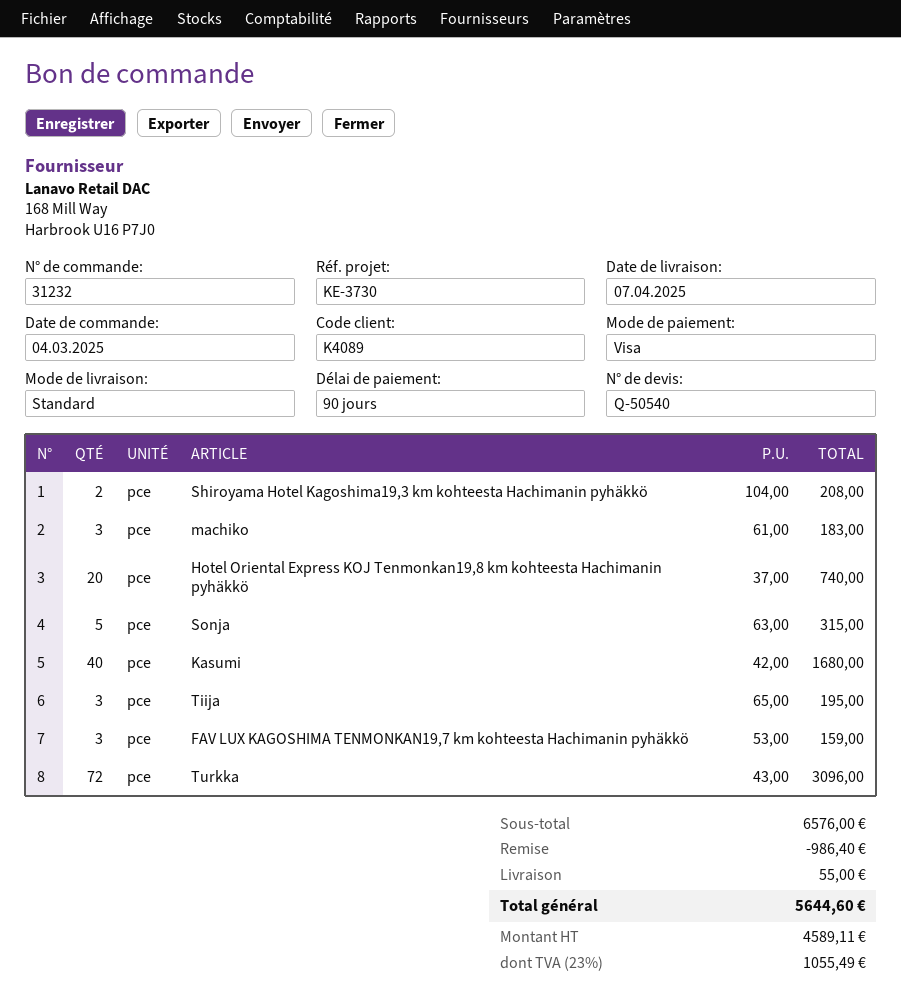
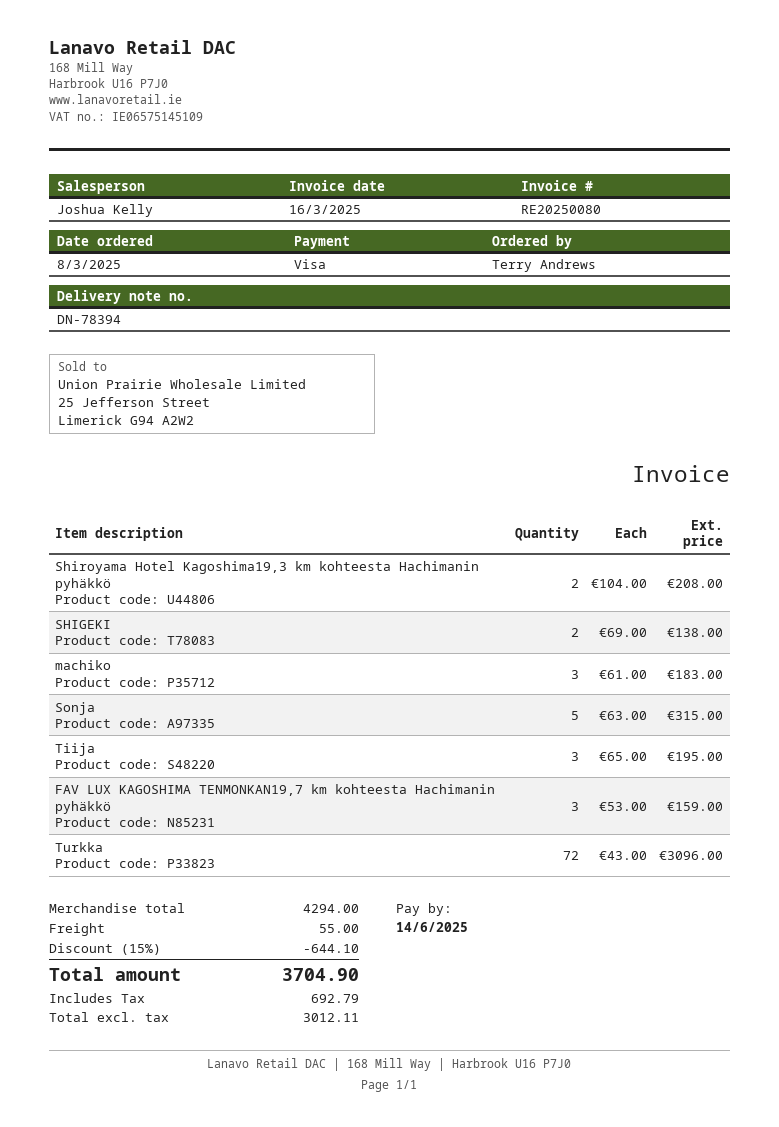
order date: 2025-03-04 -> 2025-03-08
Hotel Oriental Express KOJ Tenmonkan19,8 km kohteesta Hachimanin pyhäkkö: 20 x 37.00 = 740.00 -> none
Kasumi: 40 x 42.00 = 1680.00 -> none
SHIGEKI: none -> 2 x 69.00 = 138.00
subtotal: 6576.00 -> 4294.00
discount: 986.40 -> 644.10
net: 4589.11 -> 3012.11
tax: 1055.49 -> 692.79
total: 5644.60 -> 3704.90

